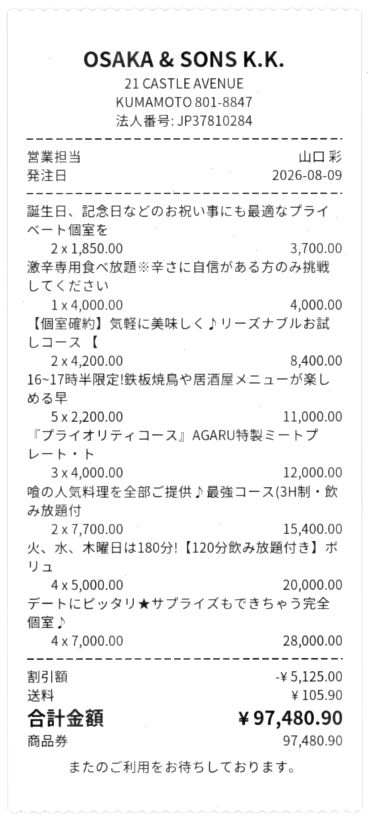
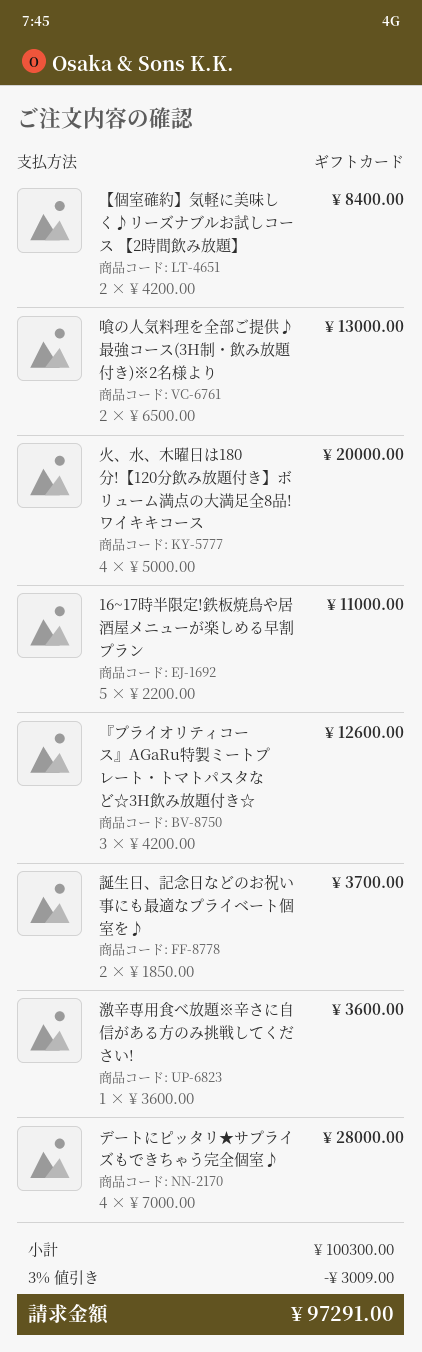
激辛専用食べ放題※辛さに自信がある方のみ挑戦してください: 1 x 4000.00 = 4000.00 -> 1 x 3600.00 = 3600.00
『プライオリティコース』AGARU特製ミートプレート・ト: 3 x 4000.00 = 12000.00 -> 3 x 4200.00 = 12600.00
喰の人気料理を全部ご提供♪最強コース(3H制・飲み放題付: 2 x 7700.00 = 15400.00 -> 2 x 6500.00 = 13000.00
discount: 5125.00 -> 3009.00
shipping: 105.90 -> none
total: 97480.90 -> 97291.00

